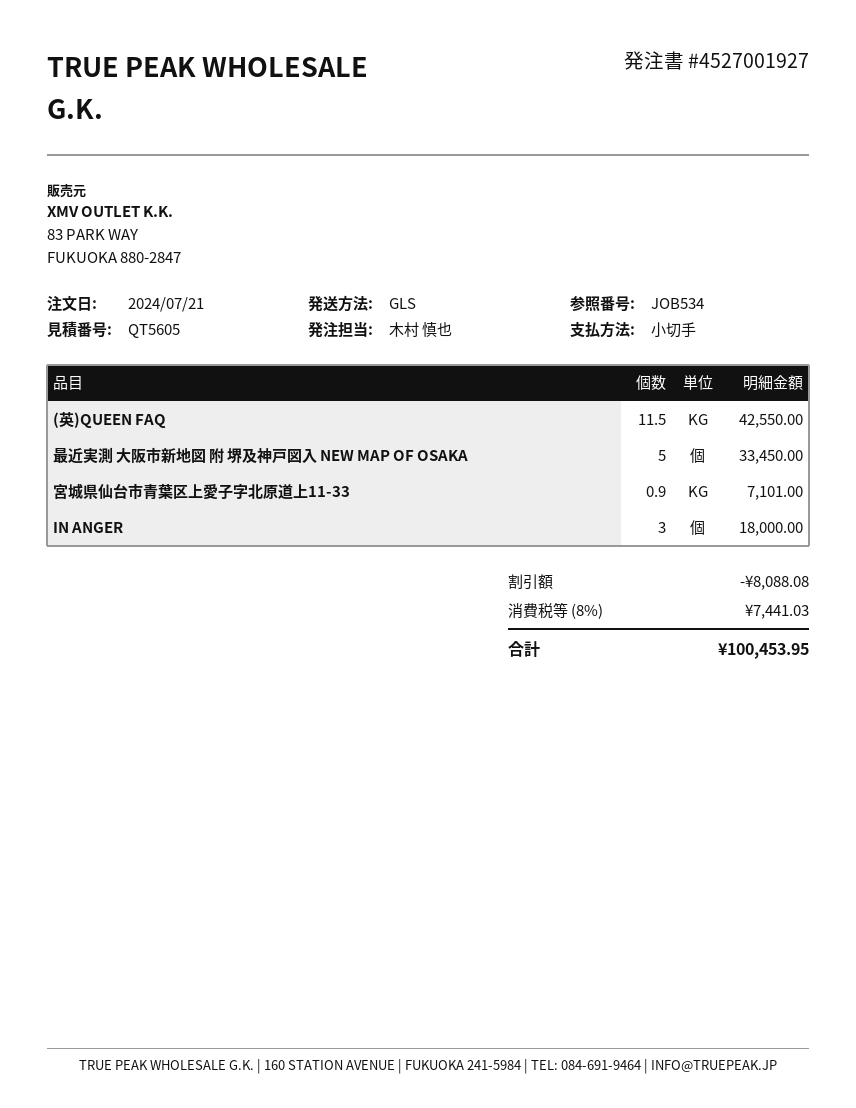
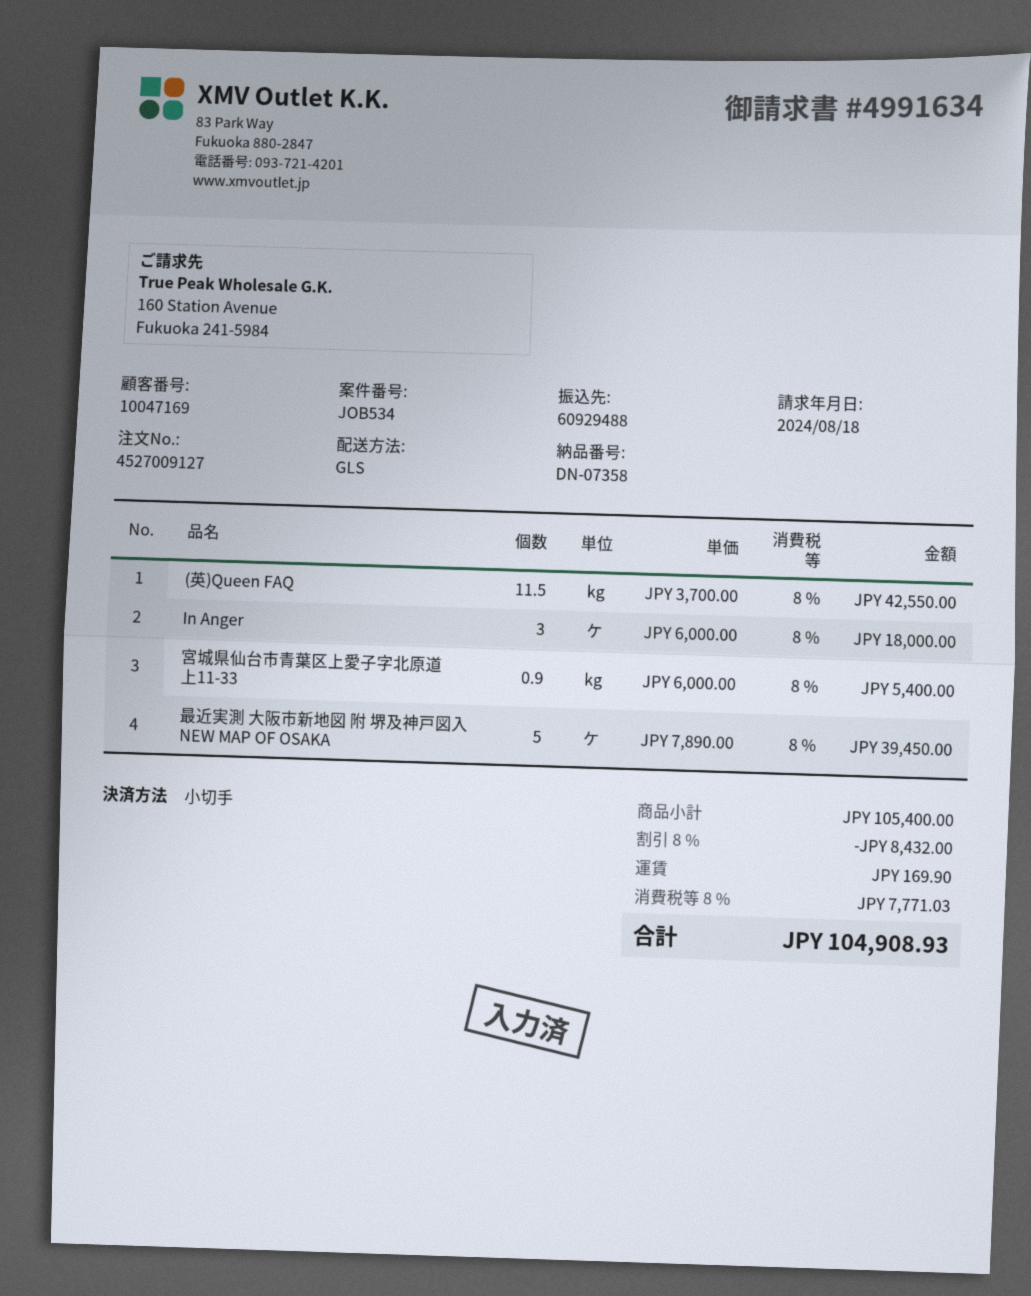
order number: 4527001927 -> 4527009127
最近実測 大阪市新地図 附 堺及神戸図入 NEW MAP OF OSAKA: 5 for 33450.00 -> 5 for 39450.00
宮城県仙台市青葉区上愛子字北原道上11-33: 0.9 for 7101.00 -> 0.9 for 5400.00
discount: 8088.08 -> 8432.00
shipping: none -> 169.90
tax: 8% = 7441.03 -> 8% = 7771.03
total: 100453.95 -> 104908.93

